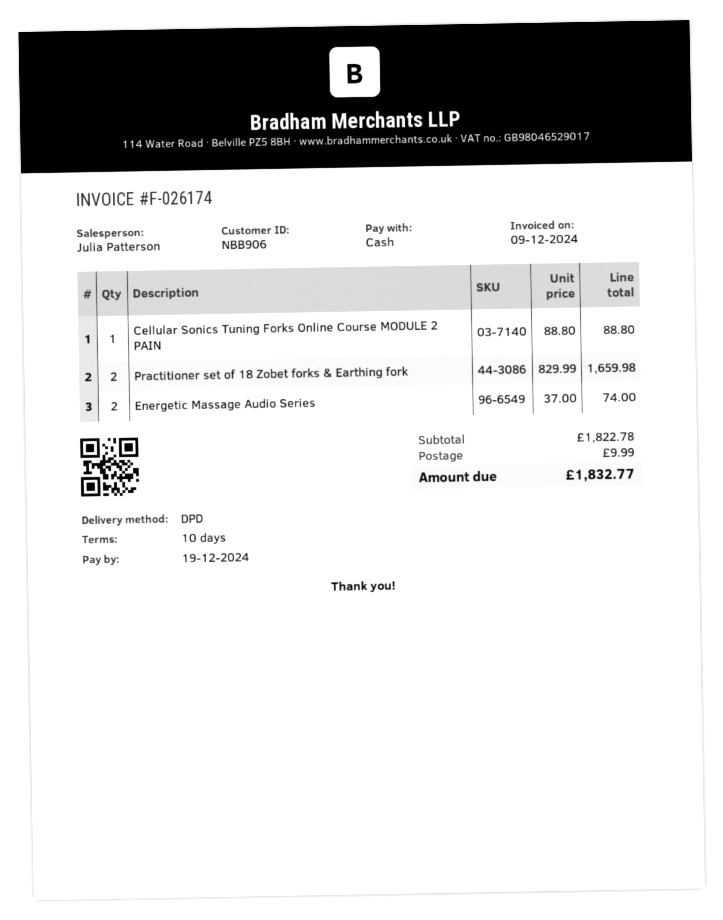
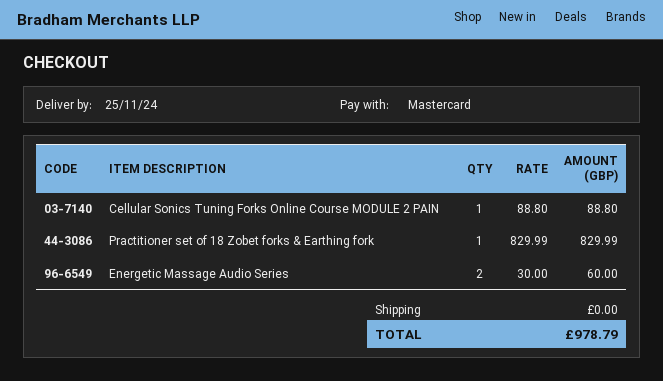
payment method: cash -> Mastercard
Practitioner set of 18 Zobet forks & Earthing fork: 2 x 829.99 = 1659.98 -> 1 x 829.99 = 829.99
Energetic Massage Audio Series: 2 x 37.00 = 74.00 -> 2 x 30.00 = 60.00
shipping: 9.99 -> 0.00
total: 1832.77 -> 978.79

